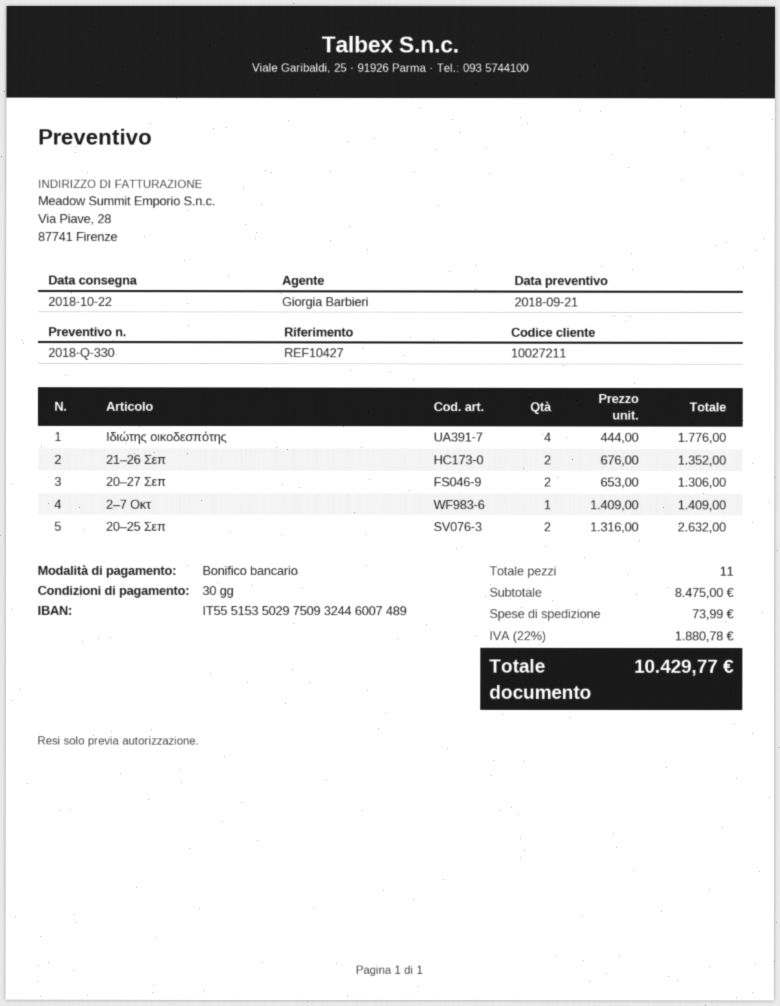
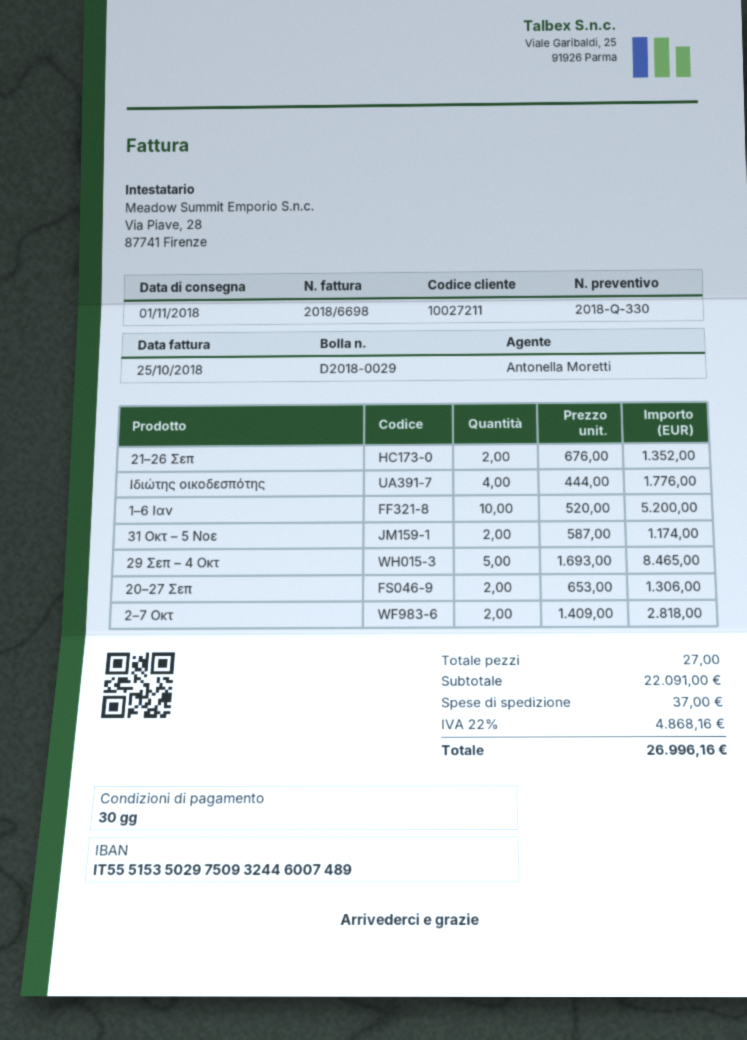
delivery date: 2018-10-22 -> 2018-11-01
sales rep: Giorgia Barbieri -> Antonella Moretti
2–7 Οκτ: 1 x 1409.00 = 1409.00 -> 2 x 1409.00 = 2818.00
20–25 Σεπ: 2 x 1316.00 = 2632.00 -> none
1–6 Ιαν: none -> 10 x 520.00 = 5200.00
31 Οκτ – 5 Νοε: none -> 2 x 587.00 = 1174.00
29 Σεπ – 4 Οκτ: none -> 5 x 1693.00 = 8465.00
total quantity: 11 -> 27
subtotal: 8475.00 -> 22091.00
shipping: 73.99 -> 37.00
tax: 22% = 1880.78 -> 22% = 4868.16
total: 10429.77 -> 26996.16

